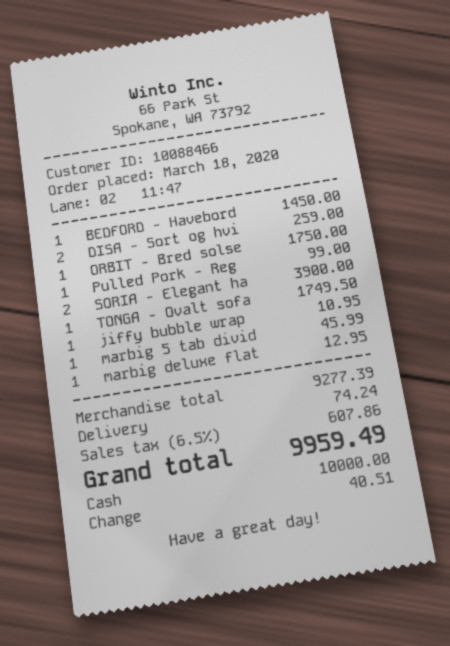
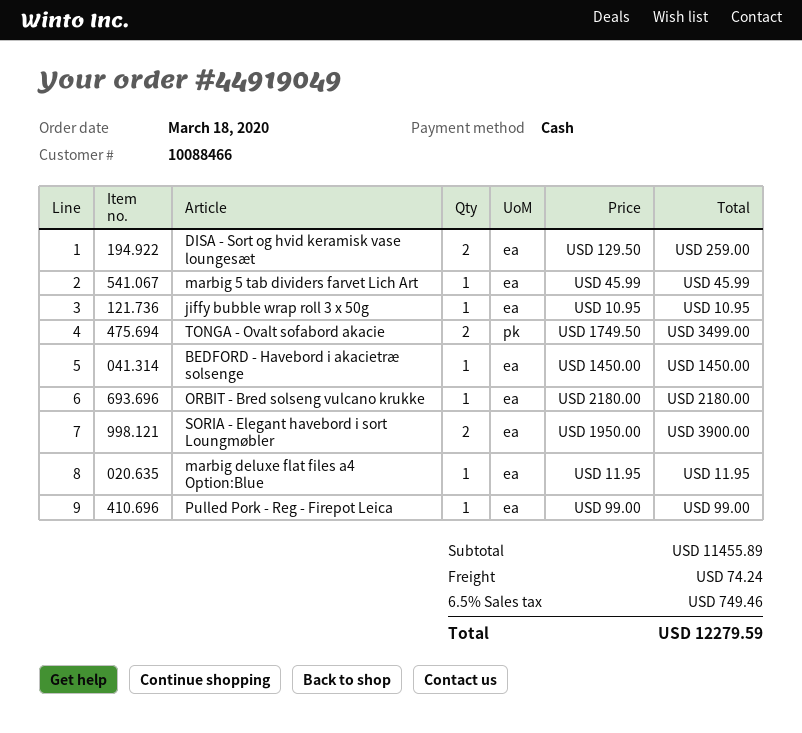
ORBIT - Bred solse: 1 for 1750.00 -> 1 for 2180.00
TONGA - Ovalt sofa: 1 for 1749.50 -> 2 for 3499.00
marbig deluxe flat: 1 for 12.95 -> 1 for 11.95
subtotal: 9277.39 -> 11455.89
tax: 6.5% = 607.86 -> 6.5% = 749.46
total: 9959.49 -> 12279.59

